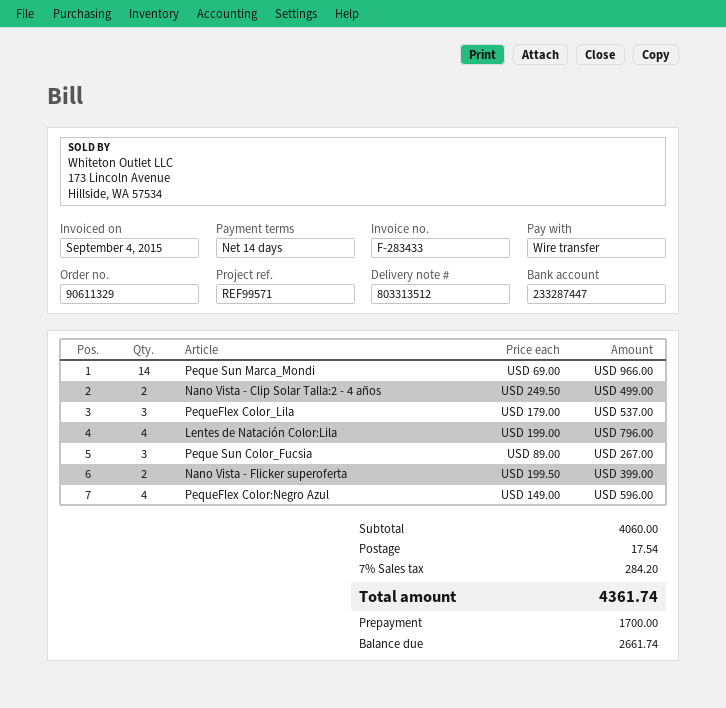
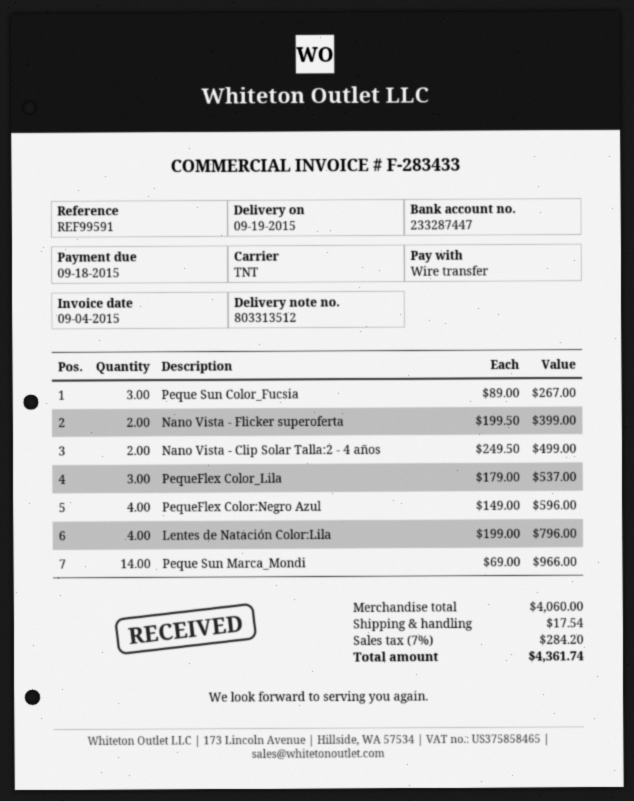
reference: REF99571 -> REF99591

